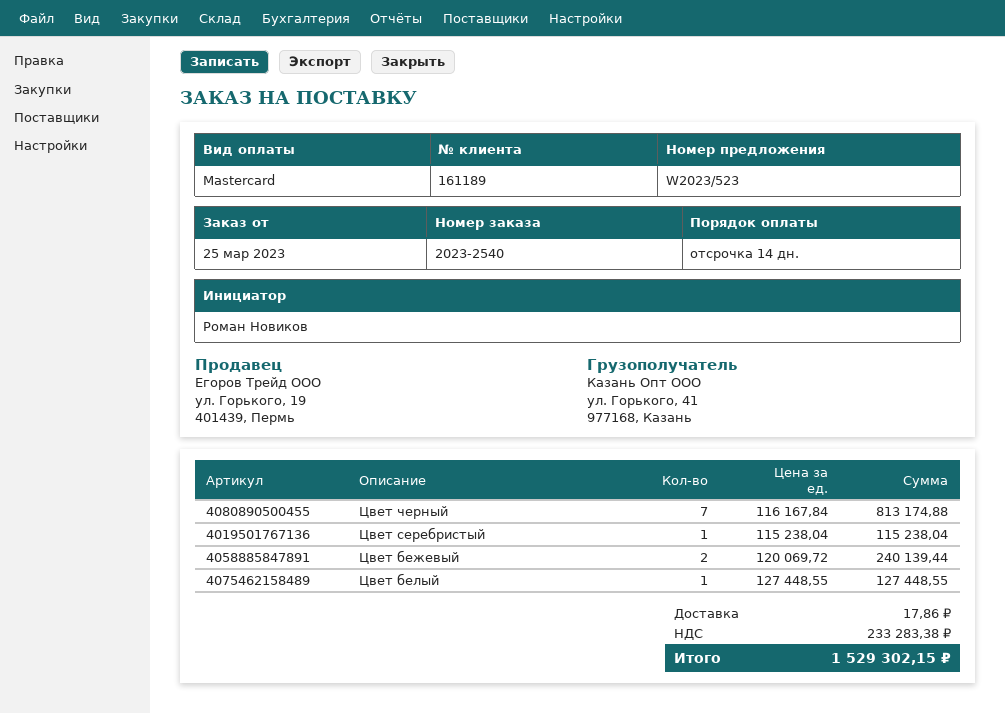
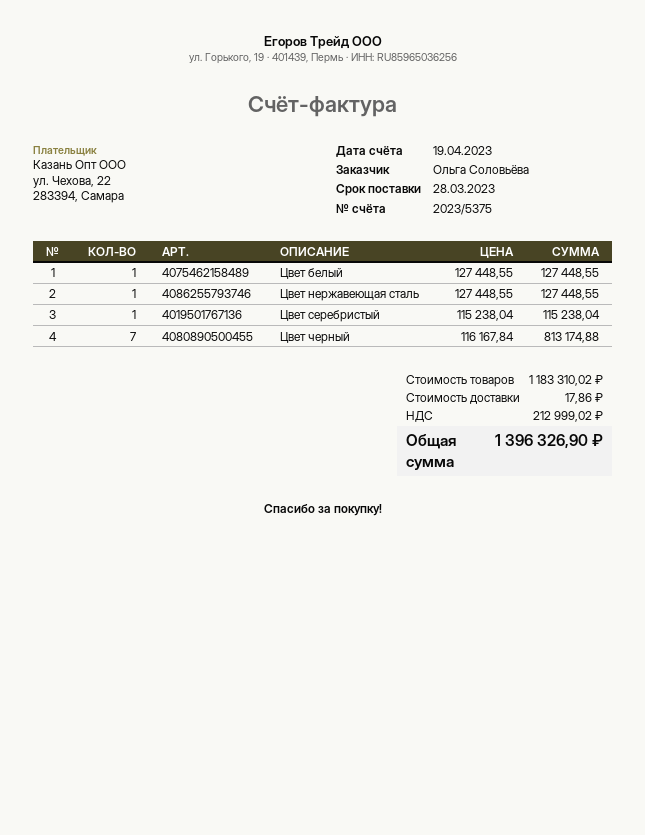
ordered by: Роман Новиков -> Ольга Соловьёва
Цвет бежевый: 2 x 120069.72 = 240139.44 -> none
Цвет нержавеющая сталь: none -> 1 x 127448.55 = 127448.55
tax: 233283.38 -> 212999.02
total: 1529302.15 -> 1396326.90

